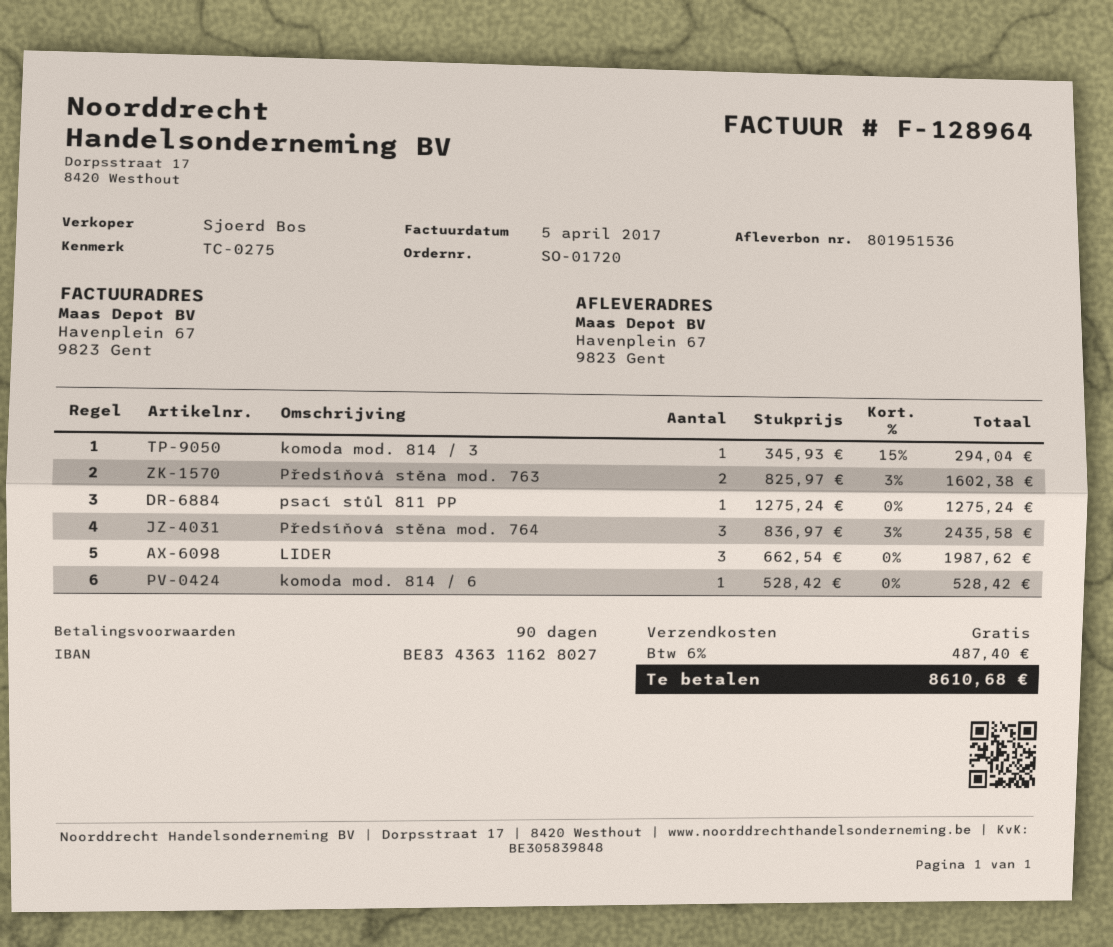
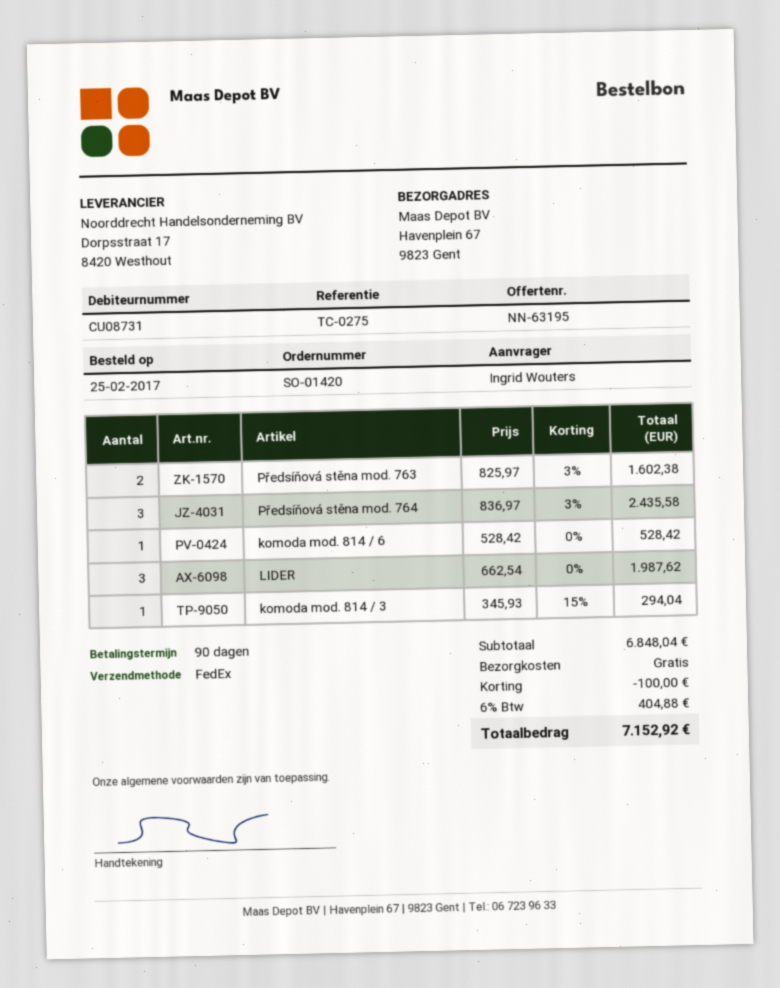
order number: SO-01720 -> SO-01420
psací stůl 811 PP: 1 x 1275.24 = 1275.24 -> none
discount: none -> 100.00
tax: 6% = 487.40 -> 6% = 404.88
total: 8610.68 -> 7152.92

